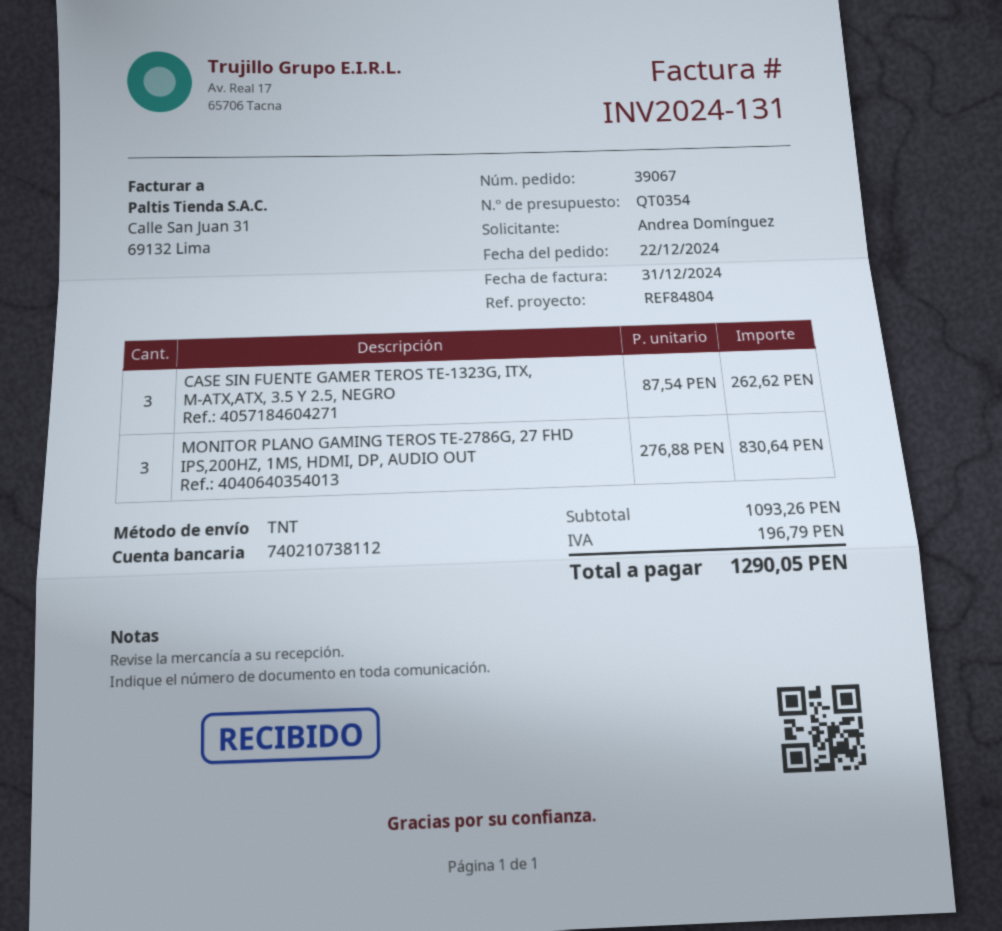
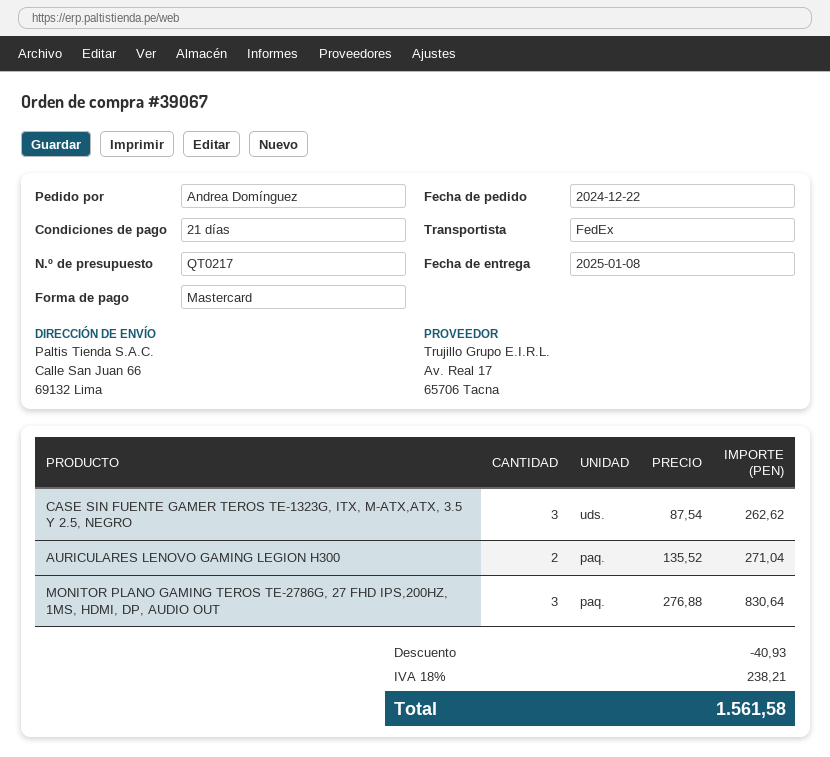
quote number: QT0354 -> QT0217
shipping method: TNT -> FedEx
AURICULARES LENOVO GAMING LEGION H300: none -> 2 x 135.52 = 271.04
discount: none -> 40.93
tax: 196.79 -> 238.21
total: 1290.05 -> 1561.58

